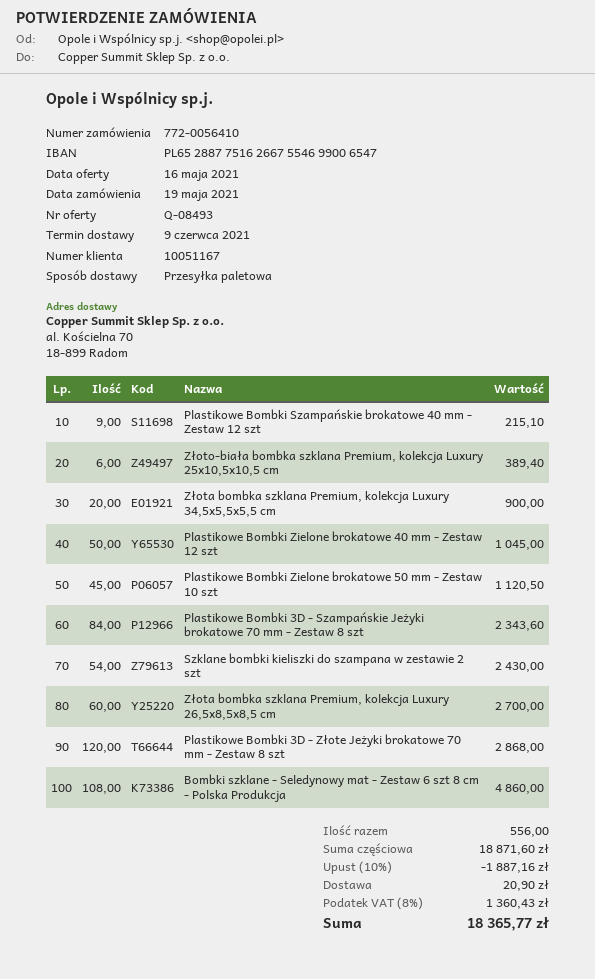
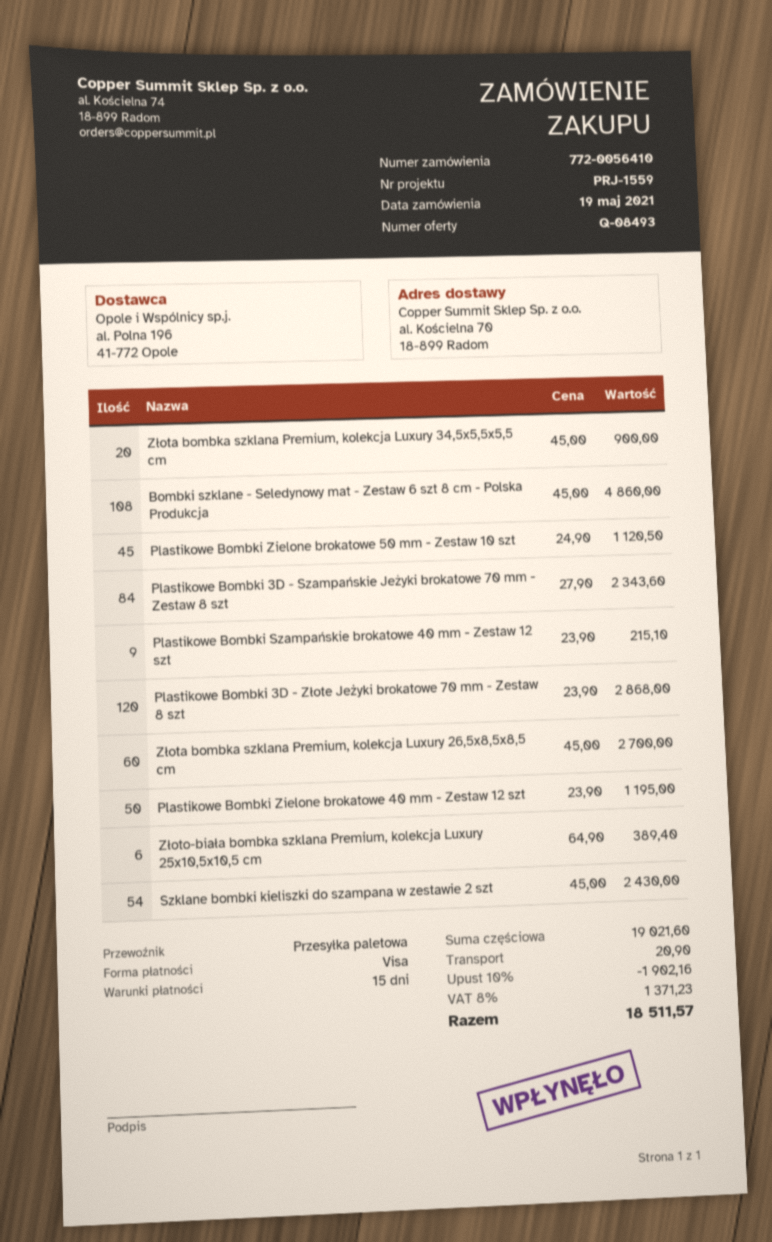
Plastikowe Bombki Zielone brokatowe 40 mm - Zestaw 12 szt: 50 for 1045.00 -> 50 for 1195.00
subtotal: 18871.60 -> 19021.60
discount: 10% = 1887.16 -> 10% = 1902.16
tax: 8% = 1360.43 -> 8% = 1371.23
total: 18365.77 -> 18511.57

